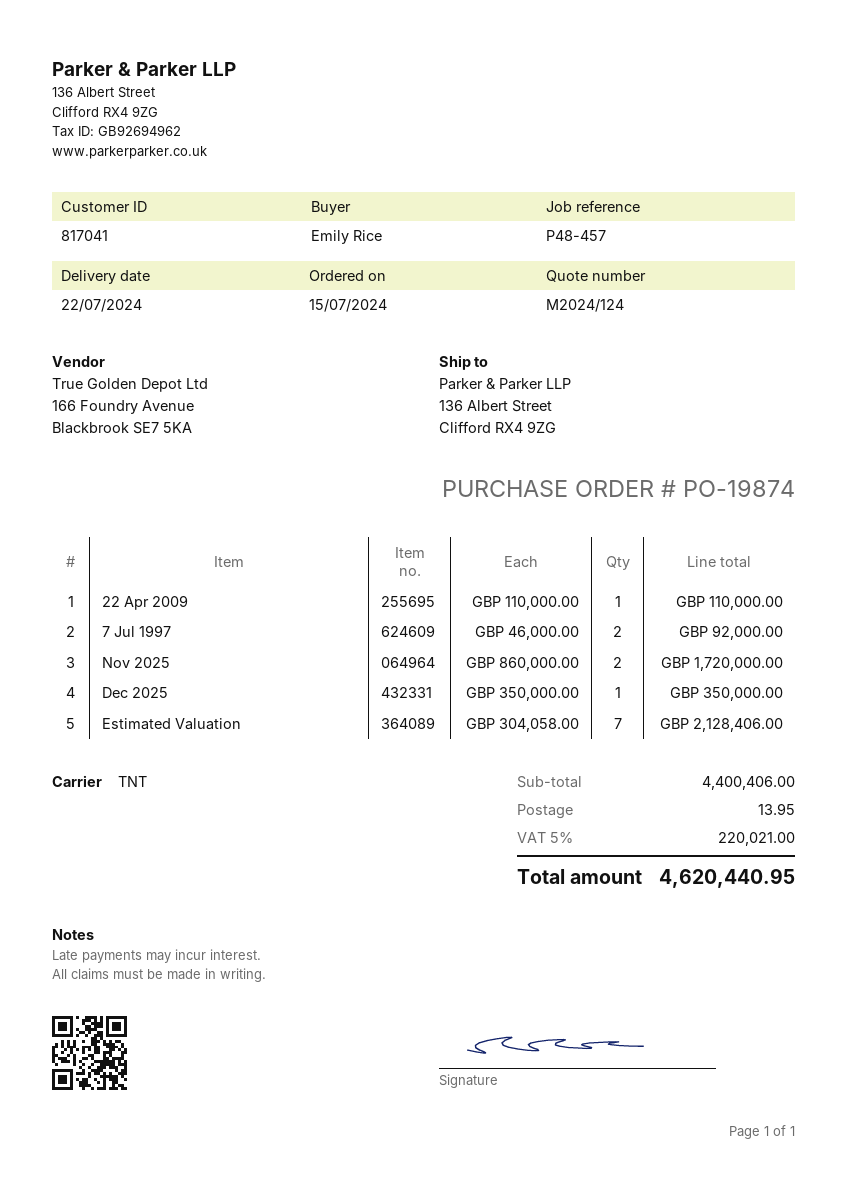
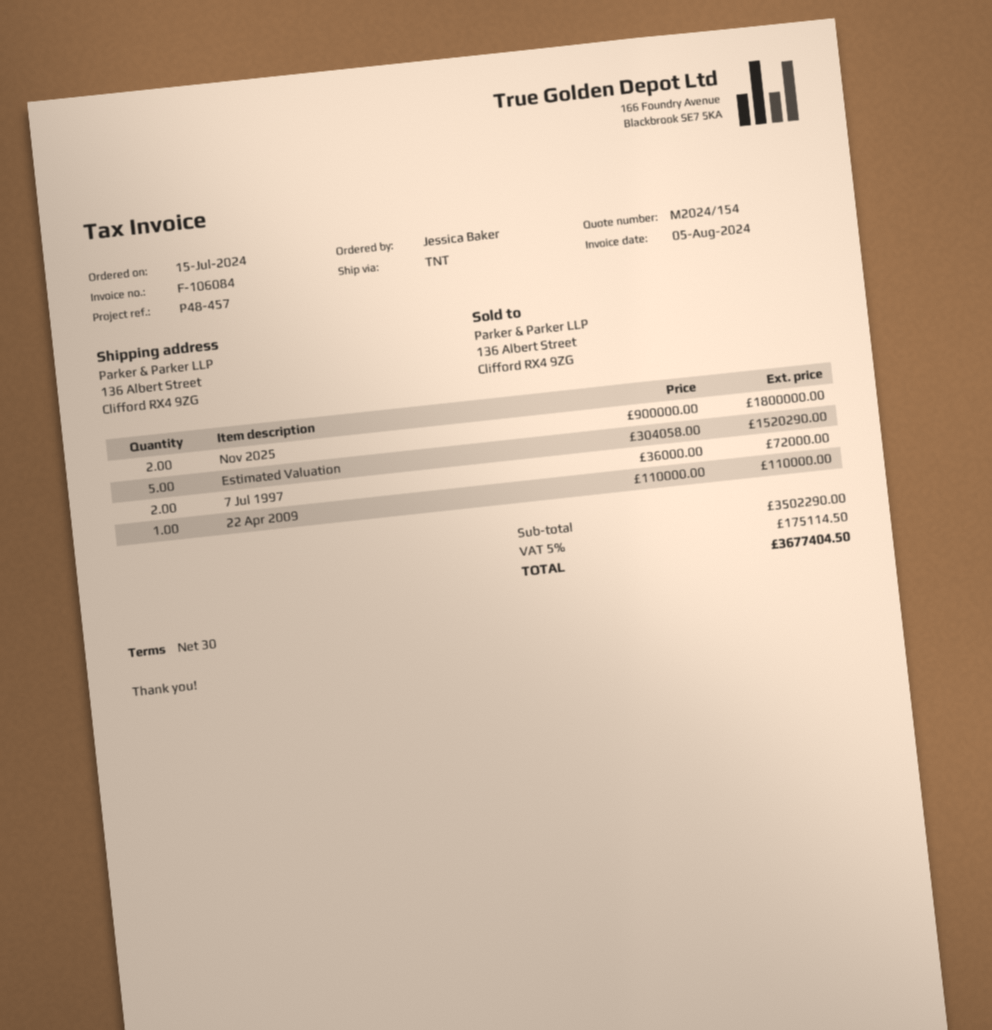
quote number: M2024/124 -> M2024/154
ordered by: Emily Rice -> Jessica Baker
7 Jul 1997: 2 x 46000.00 = 92000.00 -> 2 x 36000.00 = 72000.00
Nov 2025: 2 x 860000.00 = 1720000.00 -> 2 x 900000.00 = 1800000.00
Dec 2025: 1 x 350000.00 = 350000.00 -> none
Estimated Valuation: 7 x 304058.00 = 2128406.00 -> 5 x 304058.00 = 1520290.00
subtotal: 4400406.00 -> 3502290.00
shipping: 13.95 -> none
tax: 5% = 220021.00 -> 5% = 175114.50
total: 4620440.95 -> 3677404.50

